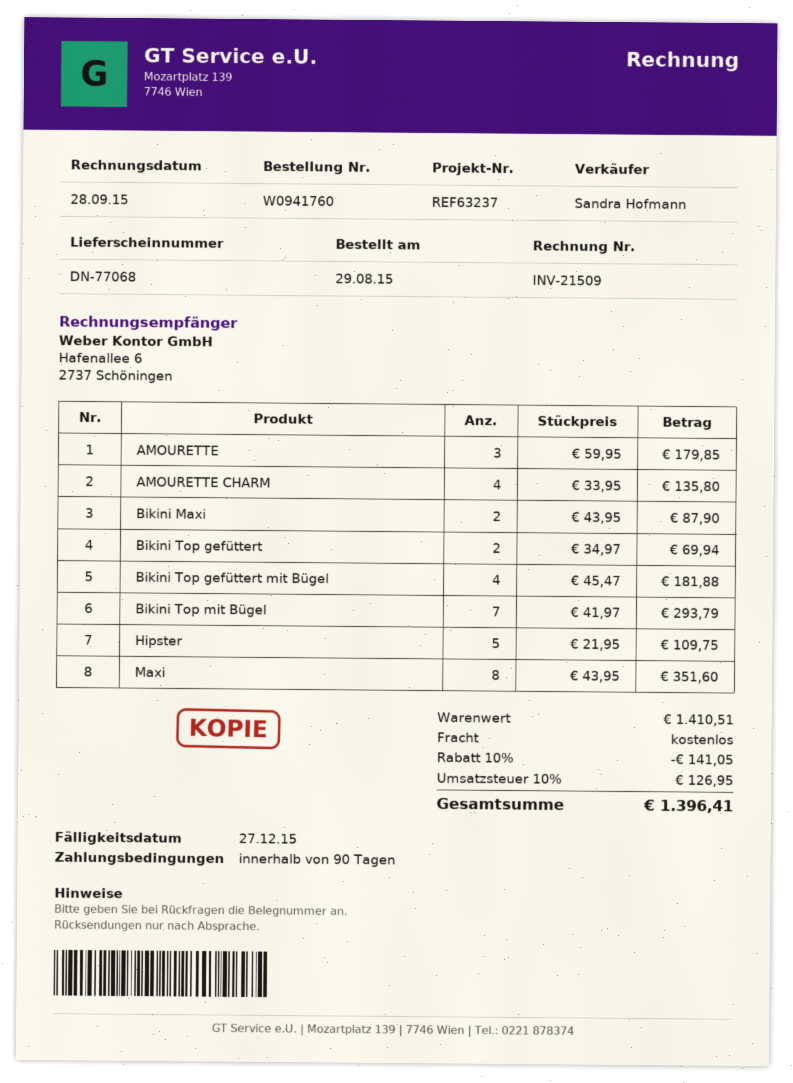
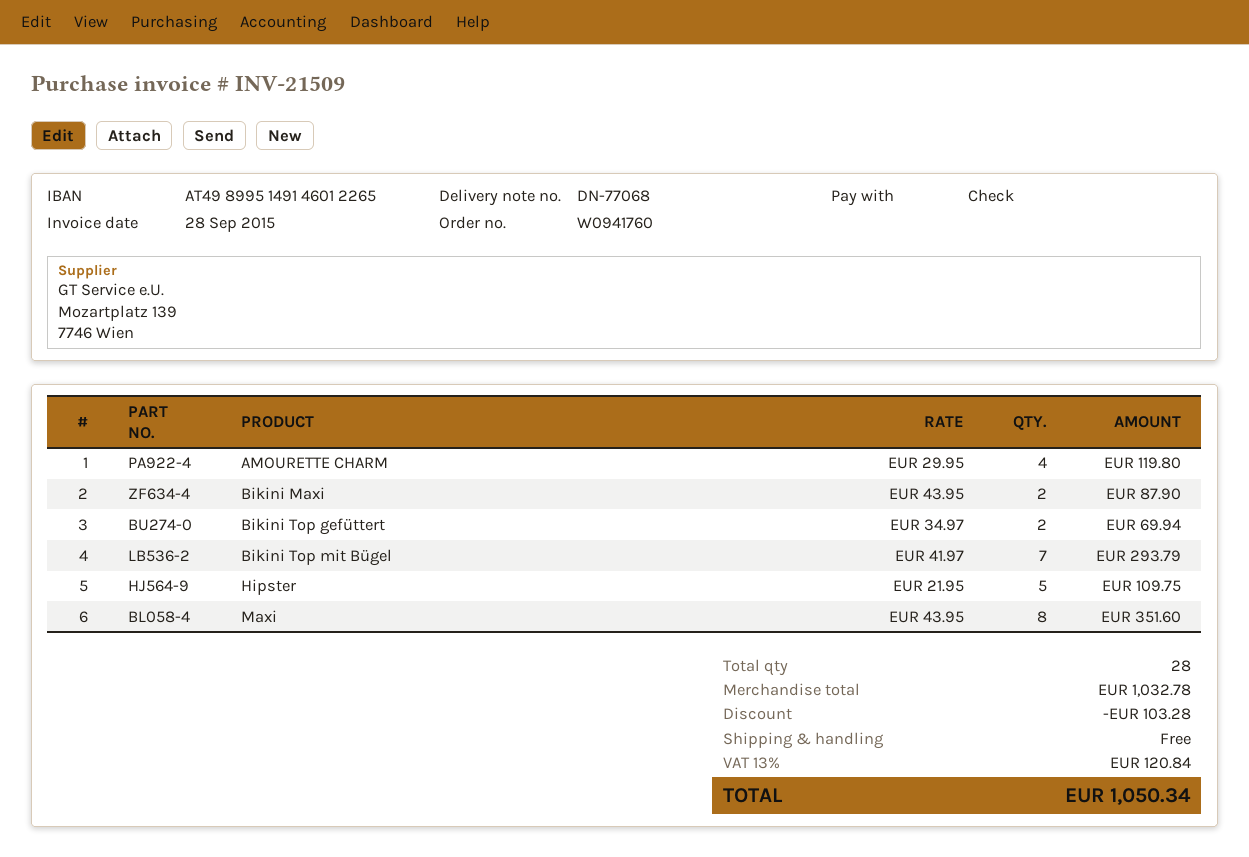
AMOURETTE: 3 x 59.95 = 179.85 -> none
AMOURETTE CHARM: 4 x 33.95 = 135.80 -> 4 x 29.95 = 119.80
Bikini Top gefüttert mit Bügel: 4 x 45.47 = 181.88 -> none
subtotal: 1410.51 -> 1032.78
discount: 141.05 -> 103.28
tax: 10% = 126.95 -> 13% = 120.84
total: 1396.41 -> 1050.34

